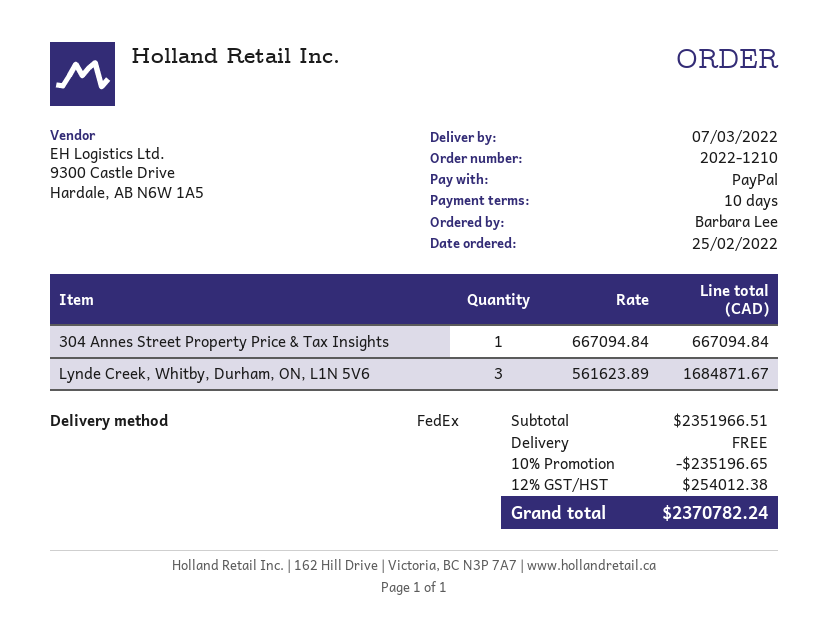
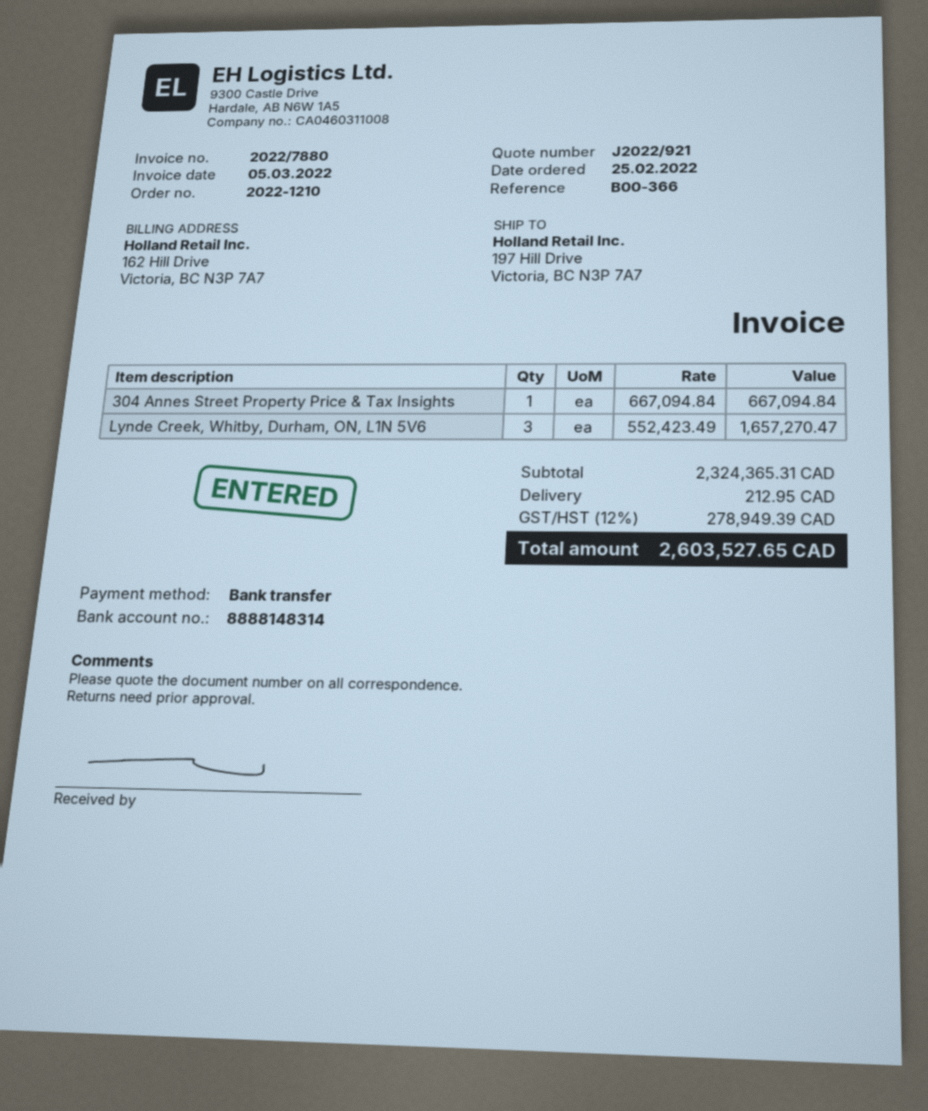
payment method: PayPal -> bank transfer
Lynde Creek, Whitby, Durham, ON, L1N 5V6: 3 x 561623.89 = 1684871.67 -> 3 x 552423.49 = 1657270.47
subtotal: 2351966.51 -> 2324365.31
discount: 10% = 235196.65 -> none
shipping: 0.00 -> 212.95
tax: 12% = 254012.38 -> 12% = 278949.39
total: 2370782.24 -> 2603527.65

